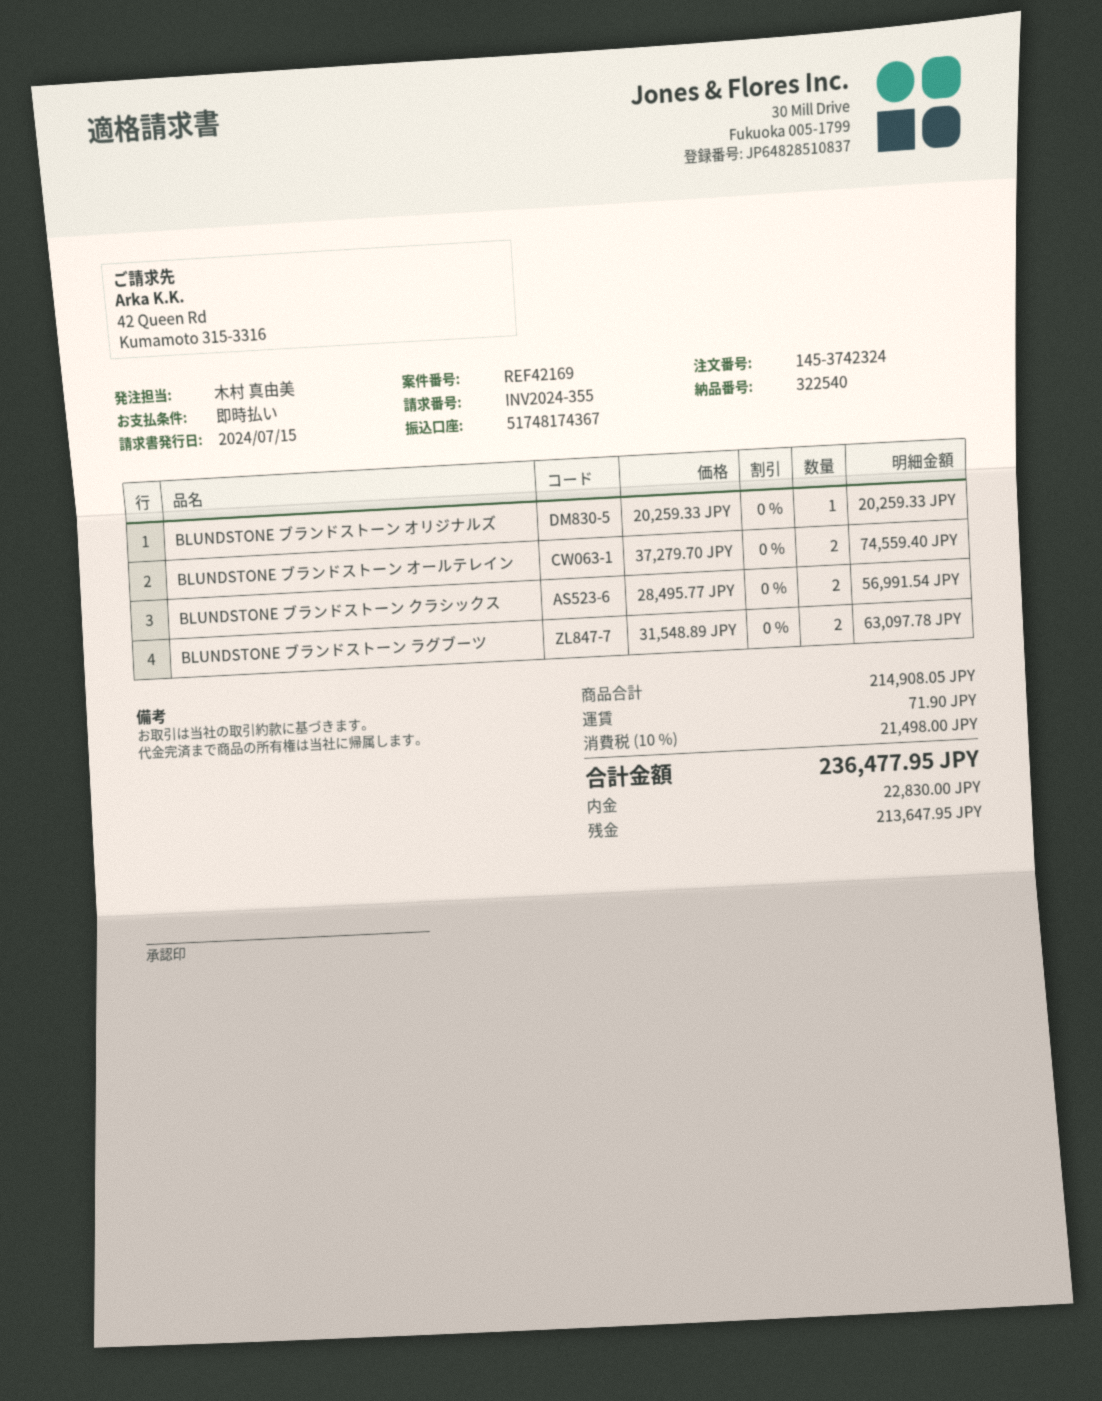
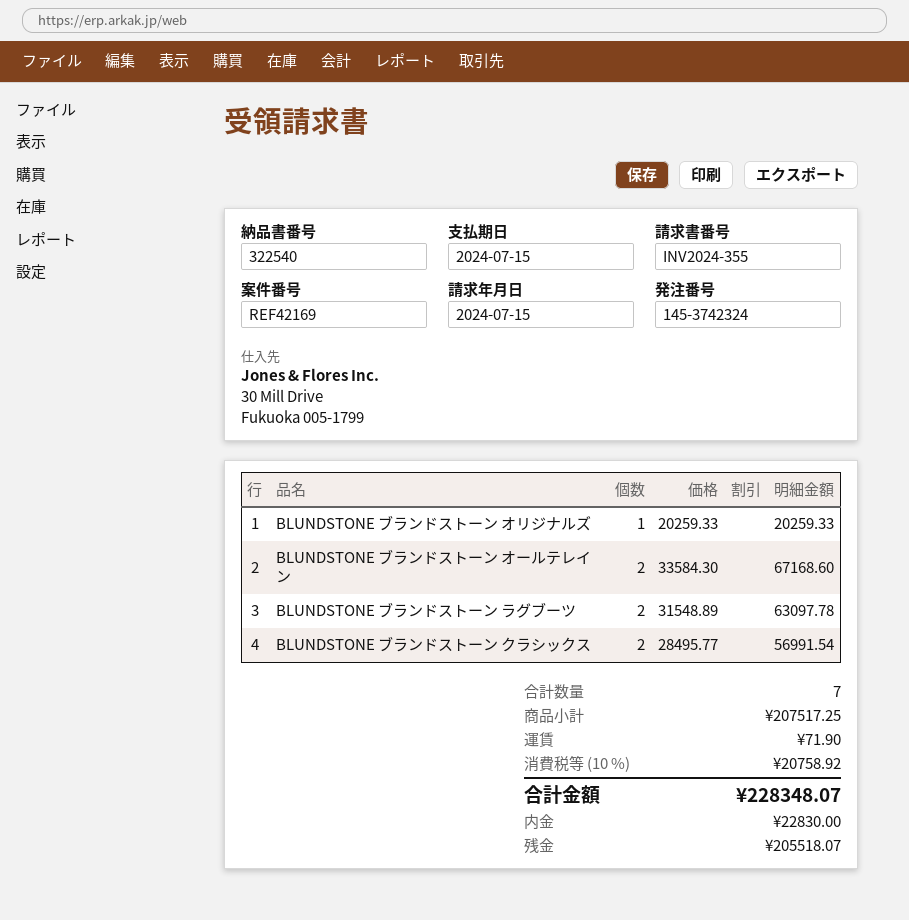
BLUNDSTONE ブランドストーン オールテレイン: 2 x 37279.70 = 74559.40 -> 2 x 33584.30 = 67168.60
subtotal: 214908.05 -> 207517.25
tax: 10% = 21498.00 -> 10% = 20758.92
total: 236477.95 -> 228348.07
balance: 213647.95 -> 205518.07

